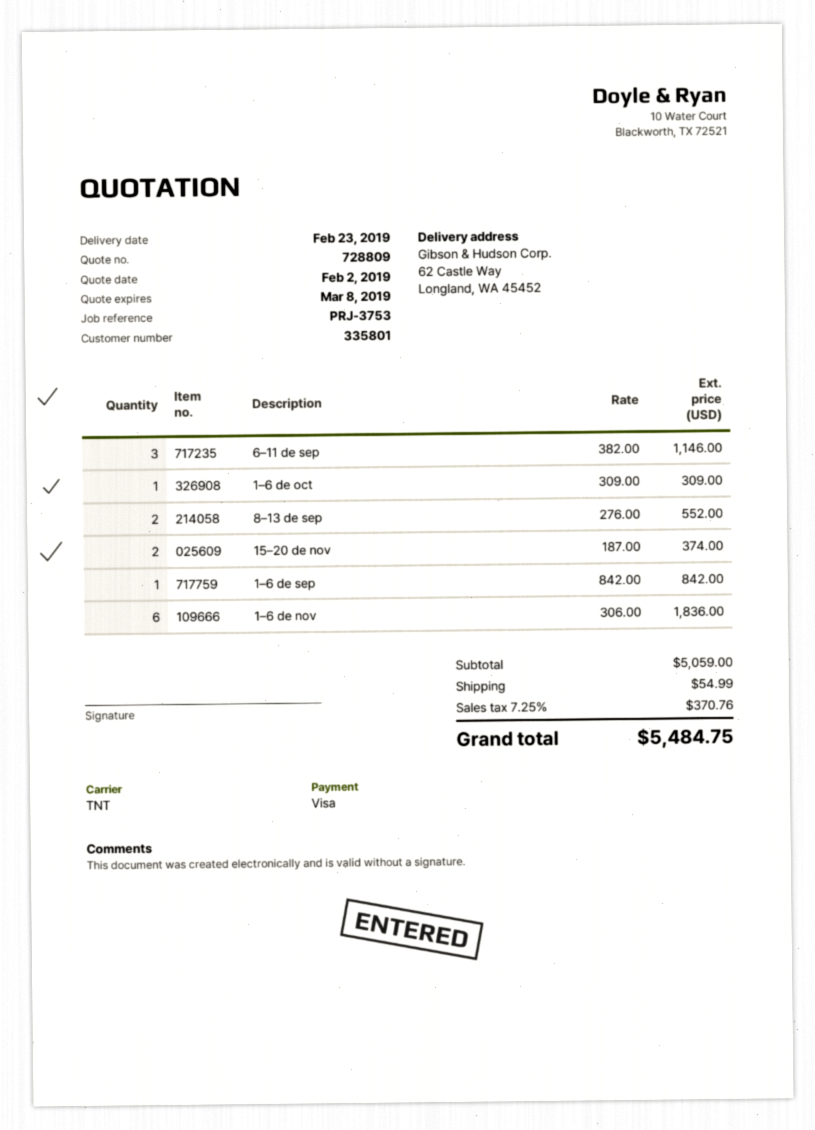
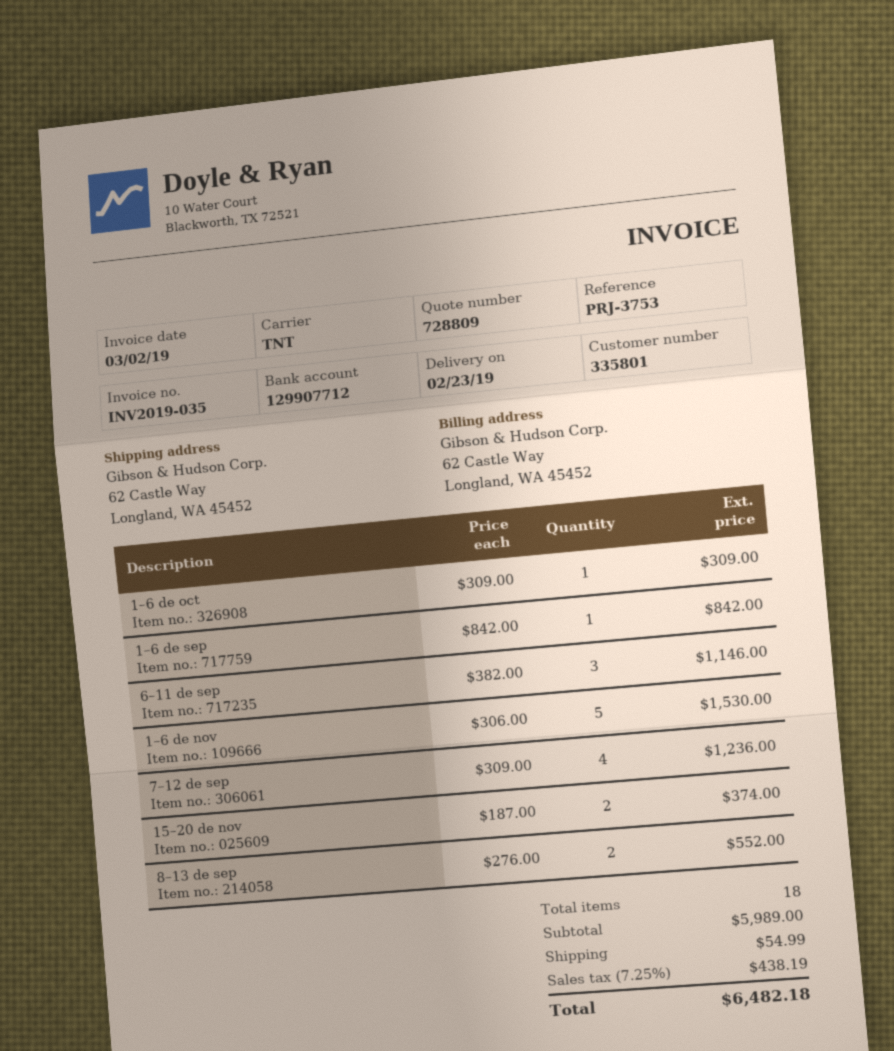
1–6 de nov: 6 x 306.00 = 1836.00 -> 5 x 306.00 = 1530.00
7–12 de sep: none -> 4 x 309.00 = 1236.00
subtotal: 5059.00 -> 5989.00
tax: 7.25% = 370.76 -> 7.25% = 438.19
total: 5484.75 -> 6482.18

